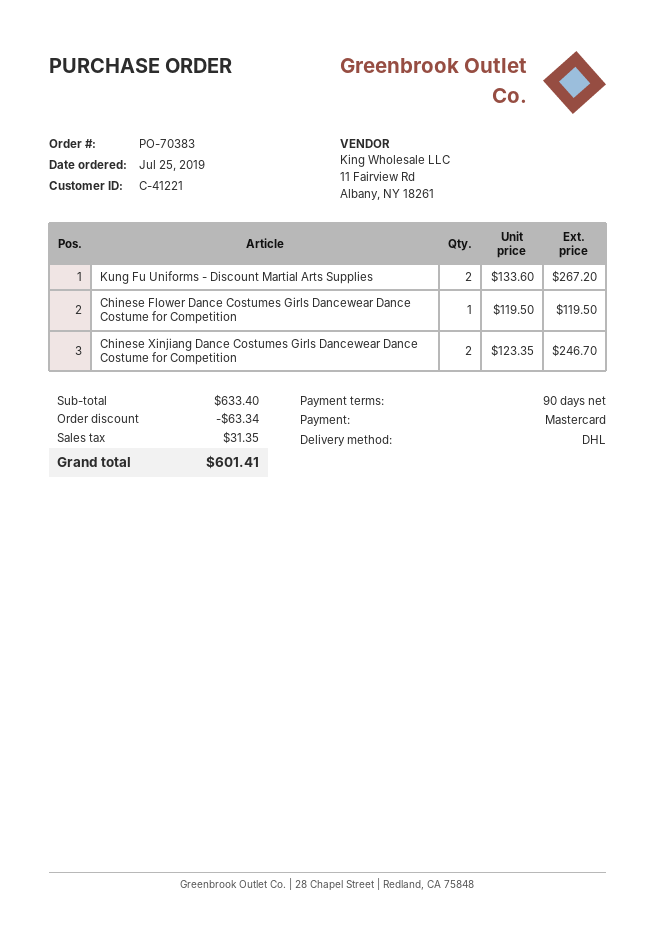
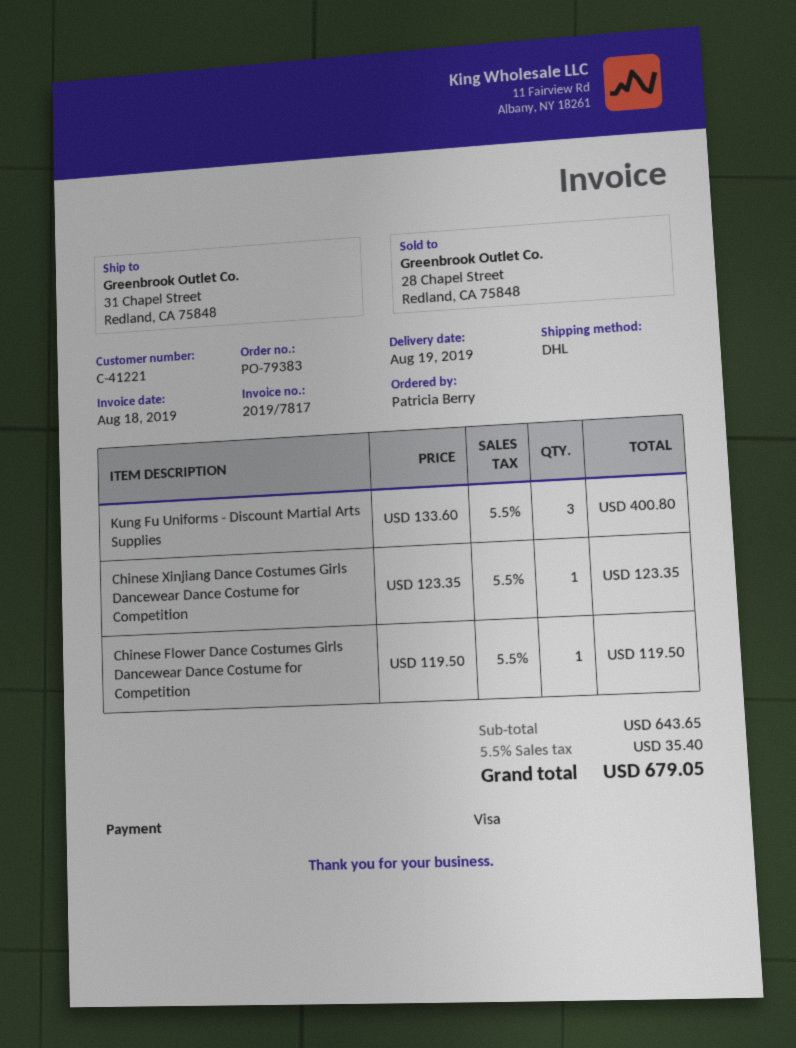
order number: PO-70383 -> PO-79383
payment method: Mastercard -> Visa
Kung Fu Uniforms - Discount Martial Arts Supplies: 2 x 133.60 = 267.20 -> 3 x 133.60 = 400.80
Chinese Xinjiang Dance Costumes Girls Dancewear Dance Costume for Competition: 2 x 123.35 = 246.70 -> 1 x 123.35 = 123.35
subtotal: 633.40 -> 643.65
discount: 63.34 -> none
tax: 31.35 -> 35.40
total: 601.41 -> 679.05

